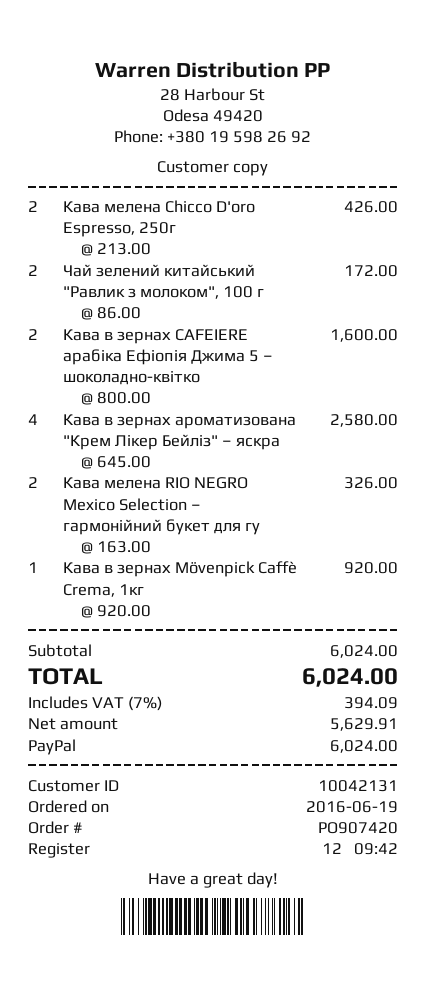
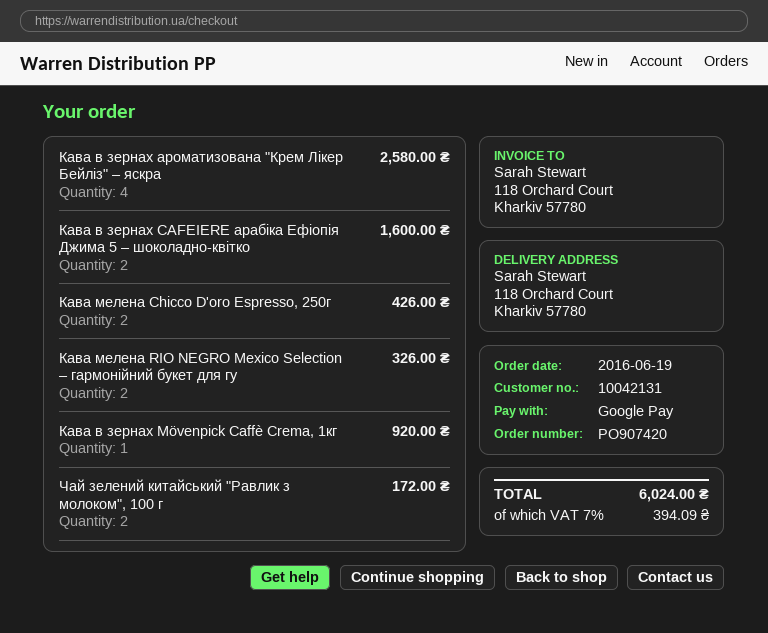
payment method: PayPal -> Google Pay

